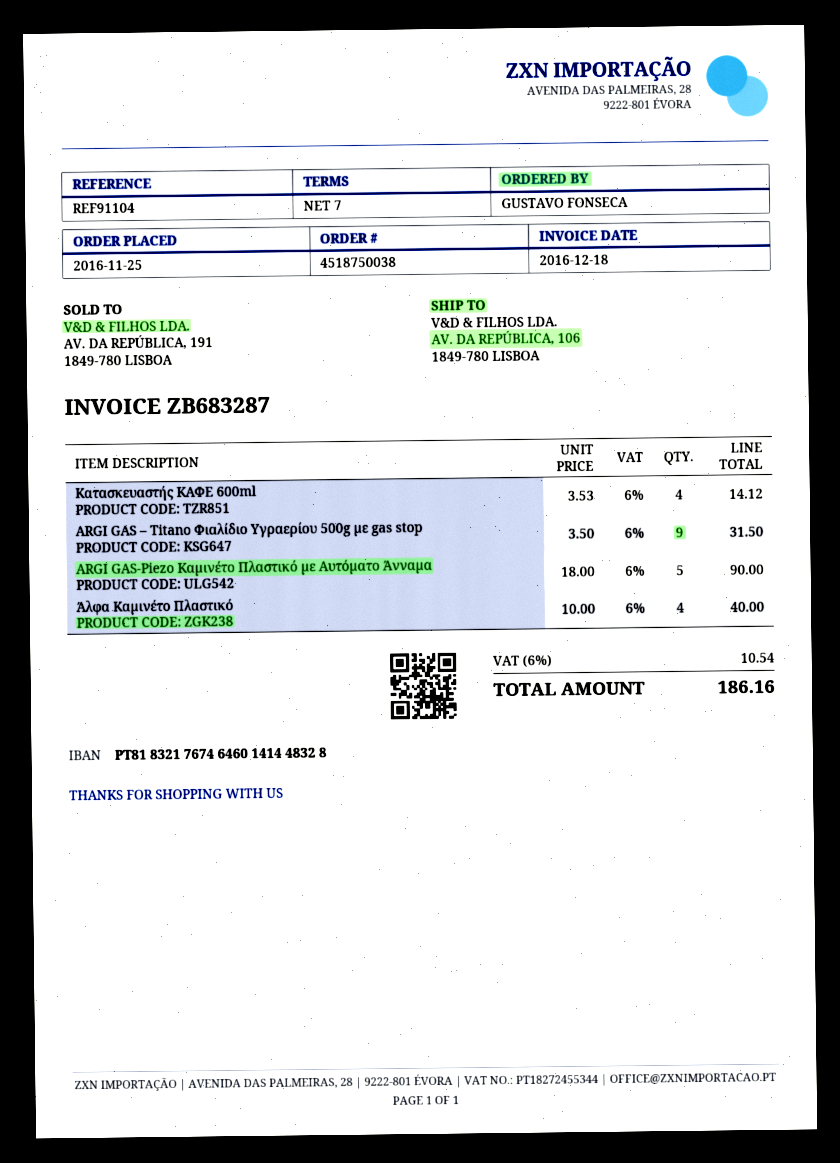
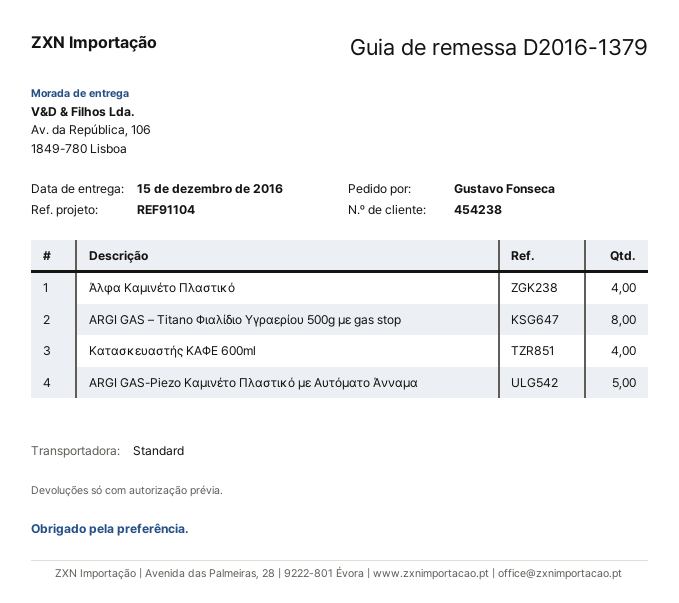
ARGI GAS – Titano Φιαλίδιο Υγραερίου 500g με gas stop: 9 -> 8

